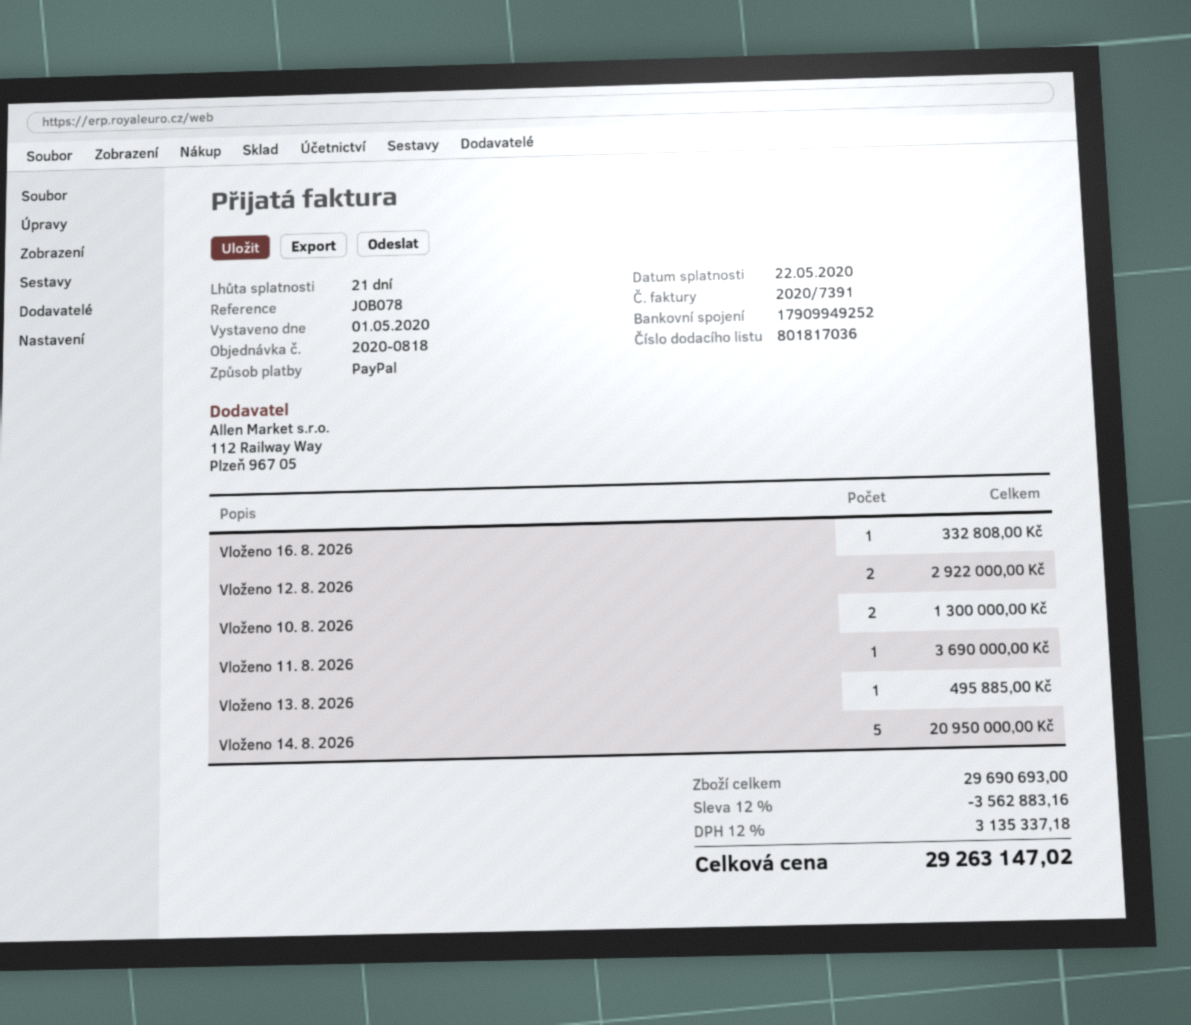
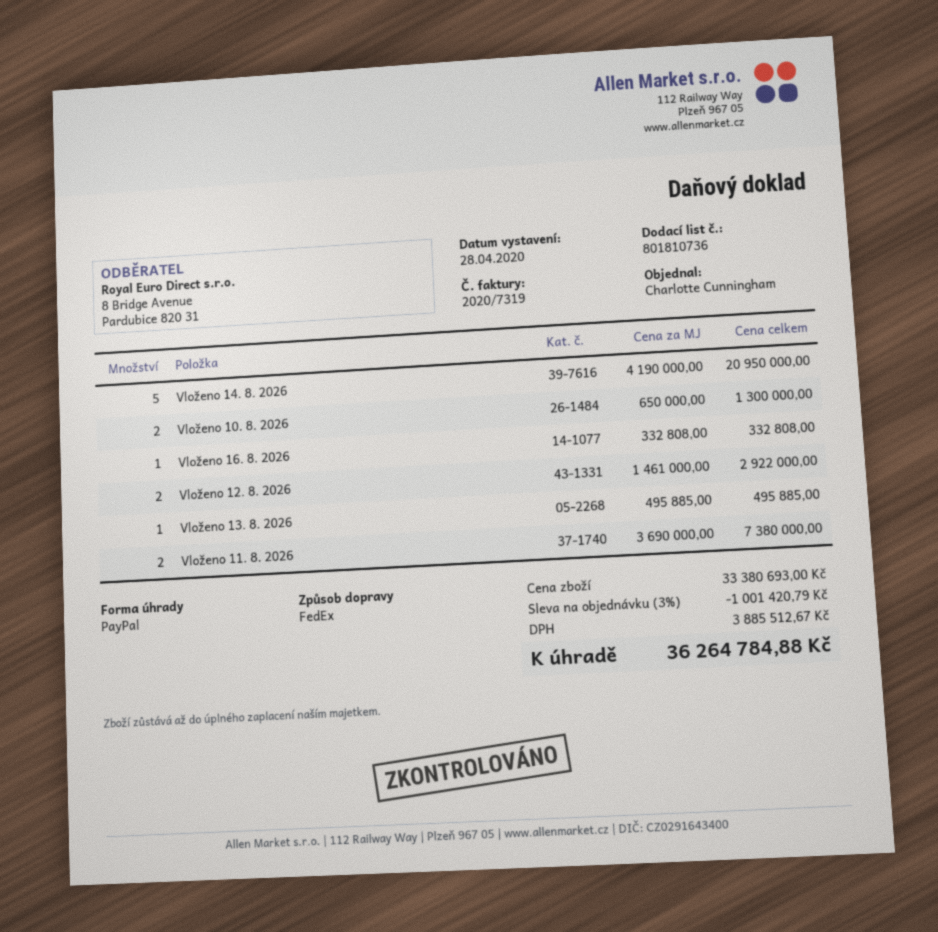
delivery note number: 801817036 -> 801810736
invoice number: 2020/7391 -> 2020/7319
invoice date: 2020-05-01 -> 2020-04-28
Vloženo 11. 8. 2026: 1 for 3690000.00 -> 2 for 7380000.00
subtotal: 29690693.00 -> 33380693.00
discount: 12% = 3562883.16 -> 3% = 1001420.79
tax: 3135337.18 -> 3885512.67
total: 29263147.02 -> 36264784.88

